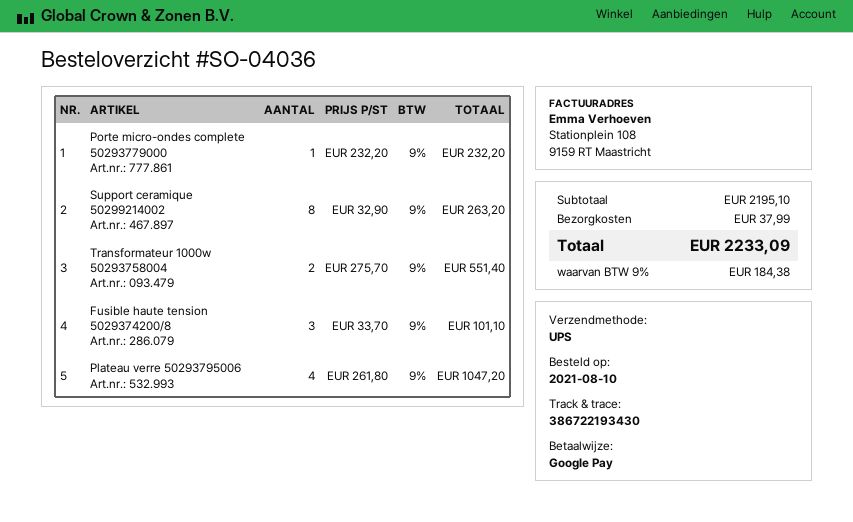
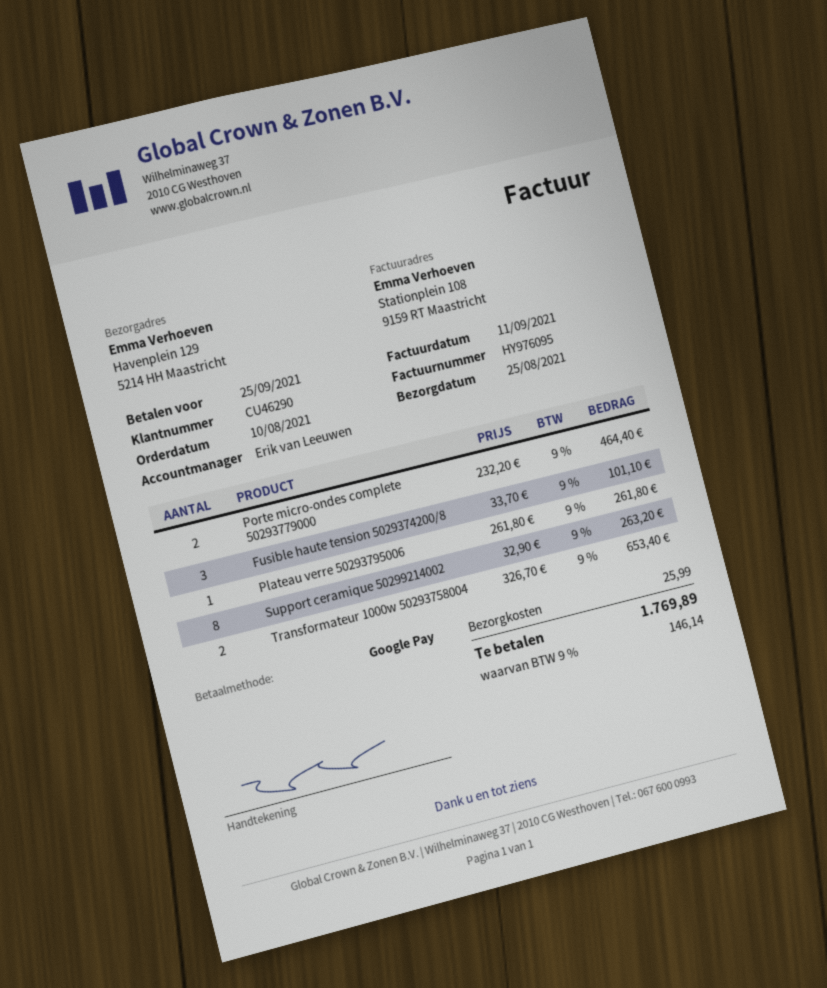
Porte micro-ondes complete 50293779000: 1 x 232.20 = 232.20 -> 2 x 232.20 = 464.40
Transformateur 1000w 50293758004: 2 x 275.70 = 551.40 -> 2 x 326.70 = 653.40
Plateau verre 50293795006: 4 x 261.80 = 1047.20 -> 1 x 261.80 = 261.80
shipping: 37.99 -> 25.99
tax: 9% = 184.38 -> 9% = 146.14
total: 2233.09 -> 1769.89

